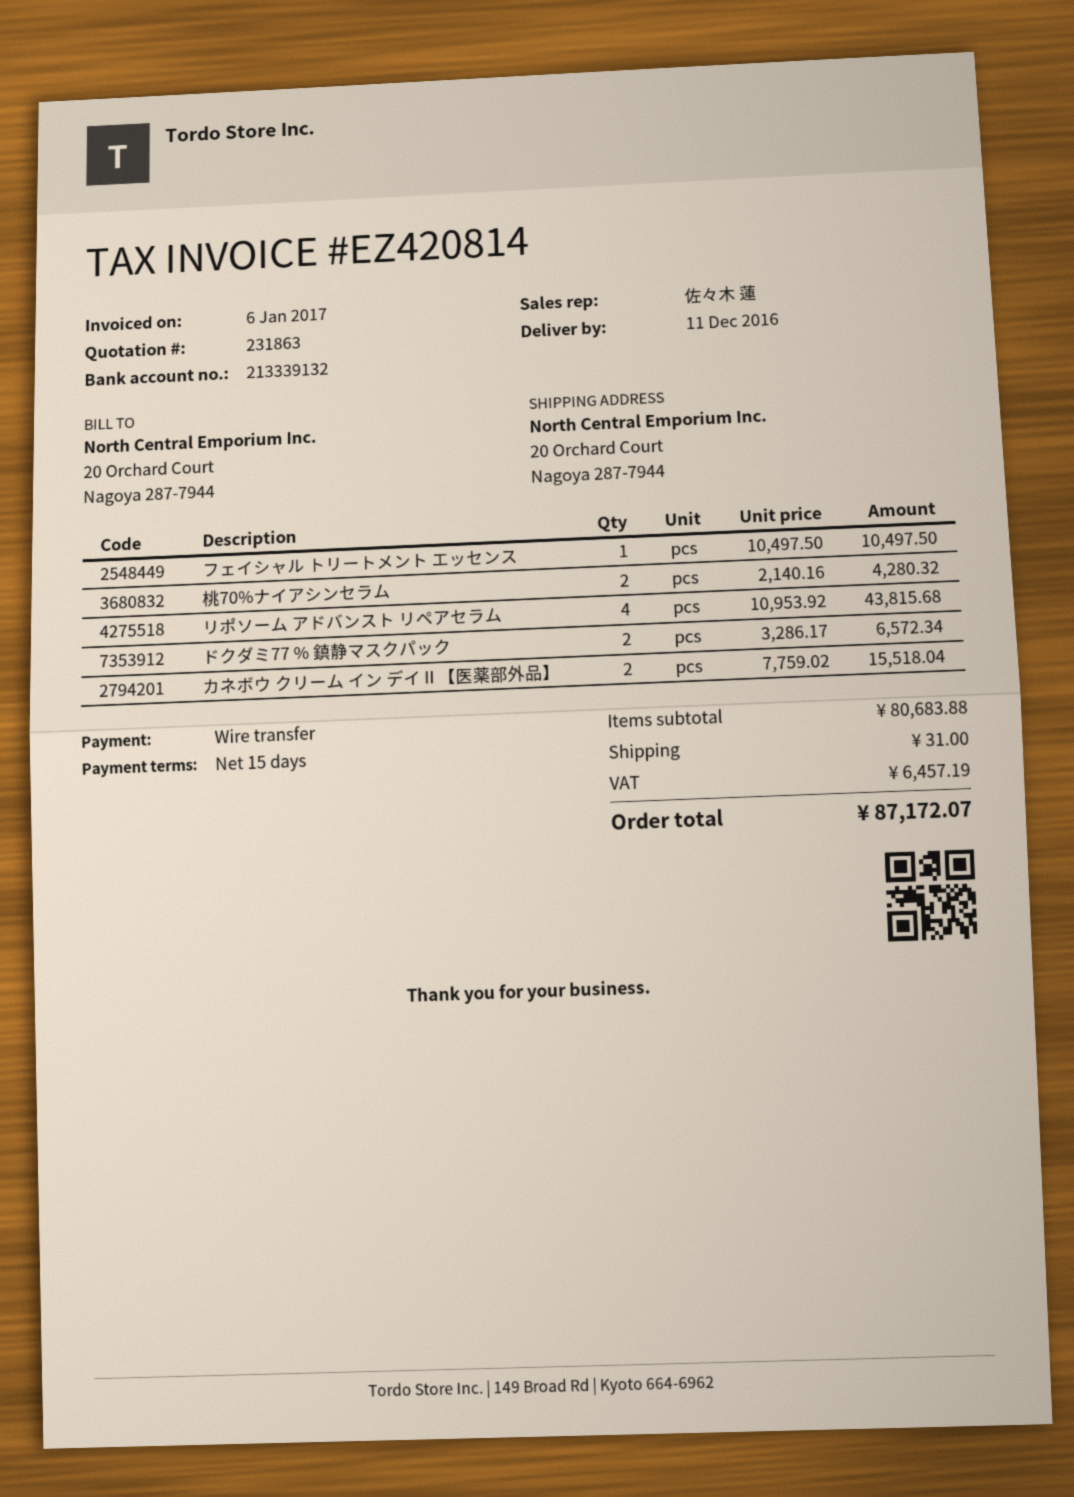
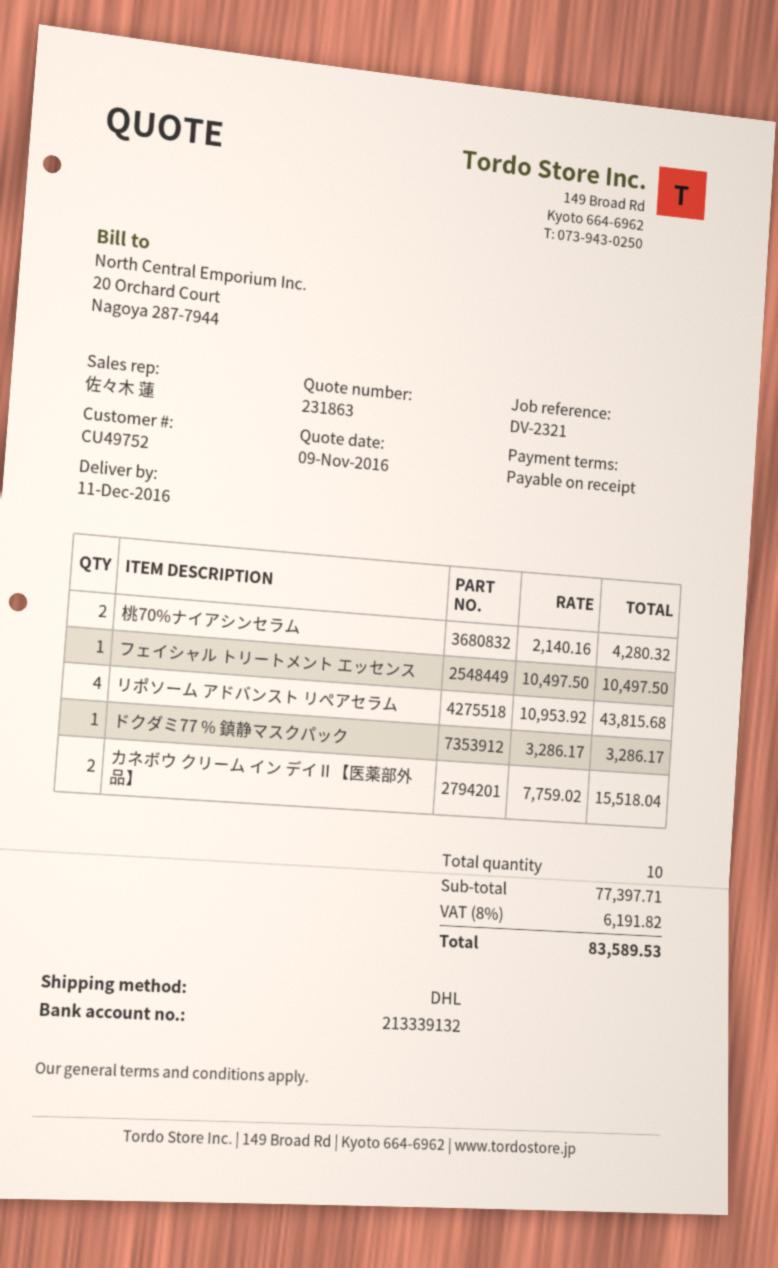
payment terms: 15 days -> on receipt
ドクダミ77 % 鎮静マスクパック: 2 x 3286.17 = 6572.34 -> 1 x 3286.17 = 3286.17
subtotal: 80683.88 -> 77397.71
shipping: 31.00 -> none
tax: 6457.19 -> 6191.82
total: 87172.07 -> 83589.53

